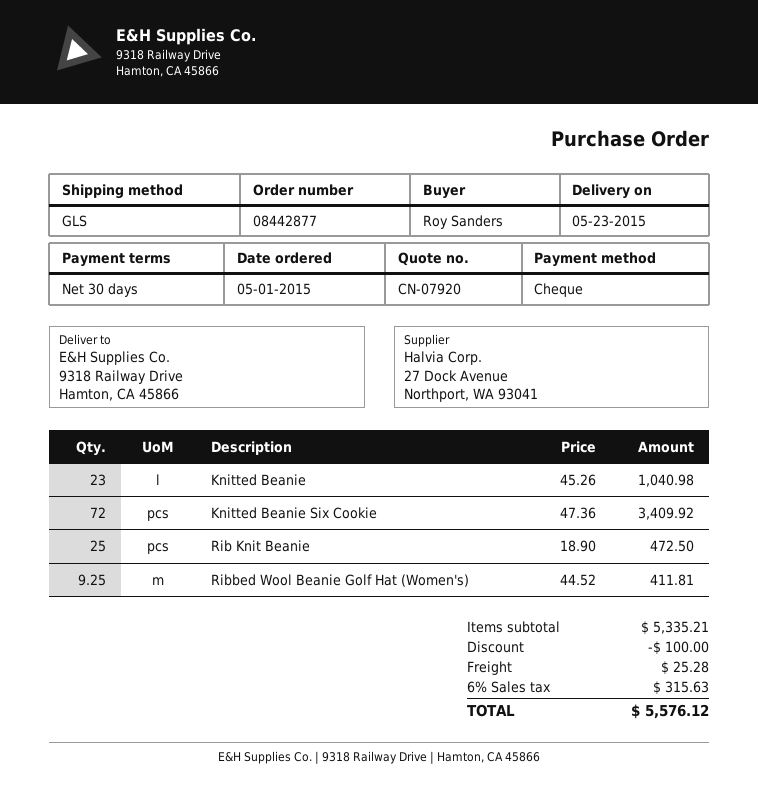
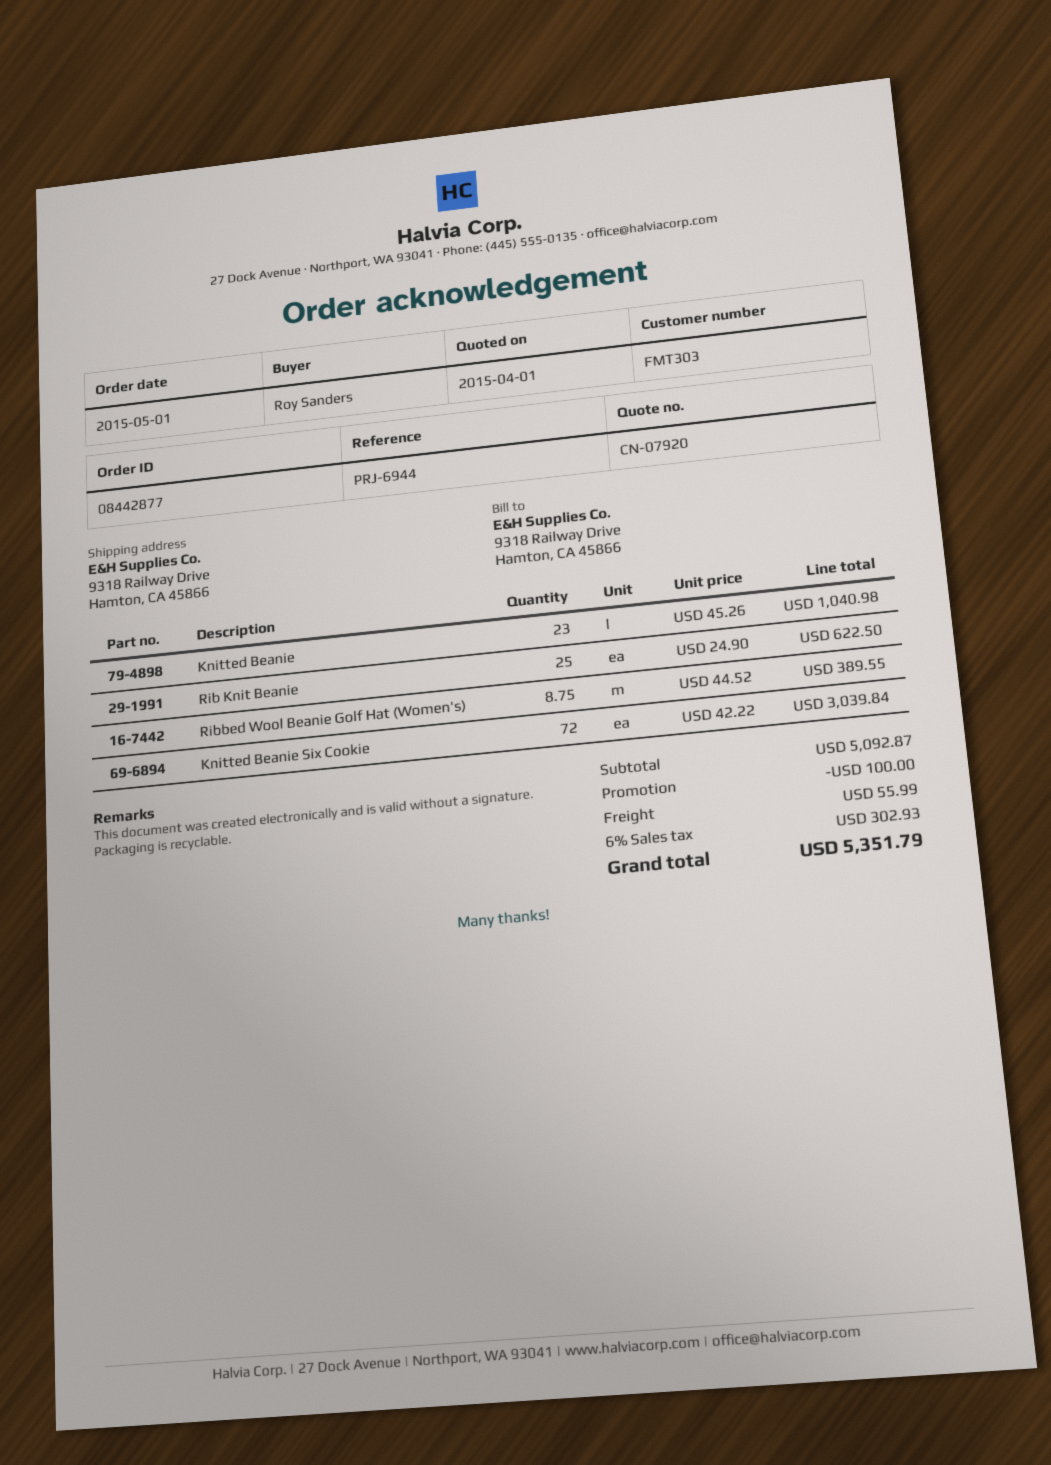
Knitted Beanie Six Cookie: 72 x 47.36 = 3409.92 -> 72 x 42.22 = 3039.84
Rib Knit Beanie: 25 x 18.90 = 472.50 -> 25 x 24.90 = 622.50
Ribbed Wool Beanie Golf Hat (Women's): 9.25 x 44.52 = 411.81 -> 8.75 x 44.52 = 389.55
subtotal: 5335.21 -> 5092.87
shipping: 25.28 -> 55.99
tax: 6% = 315.63 -> 6% = 302.93
total: 5576.12 -> 5351.79

